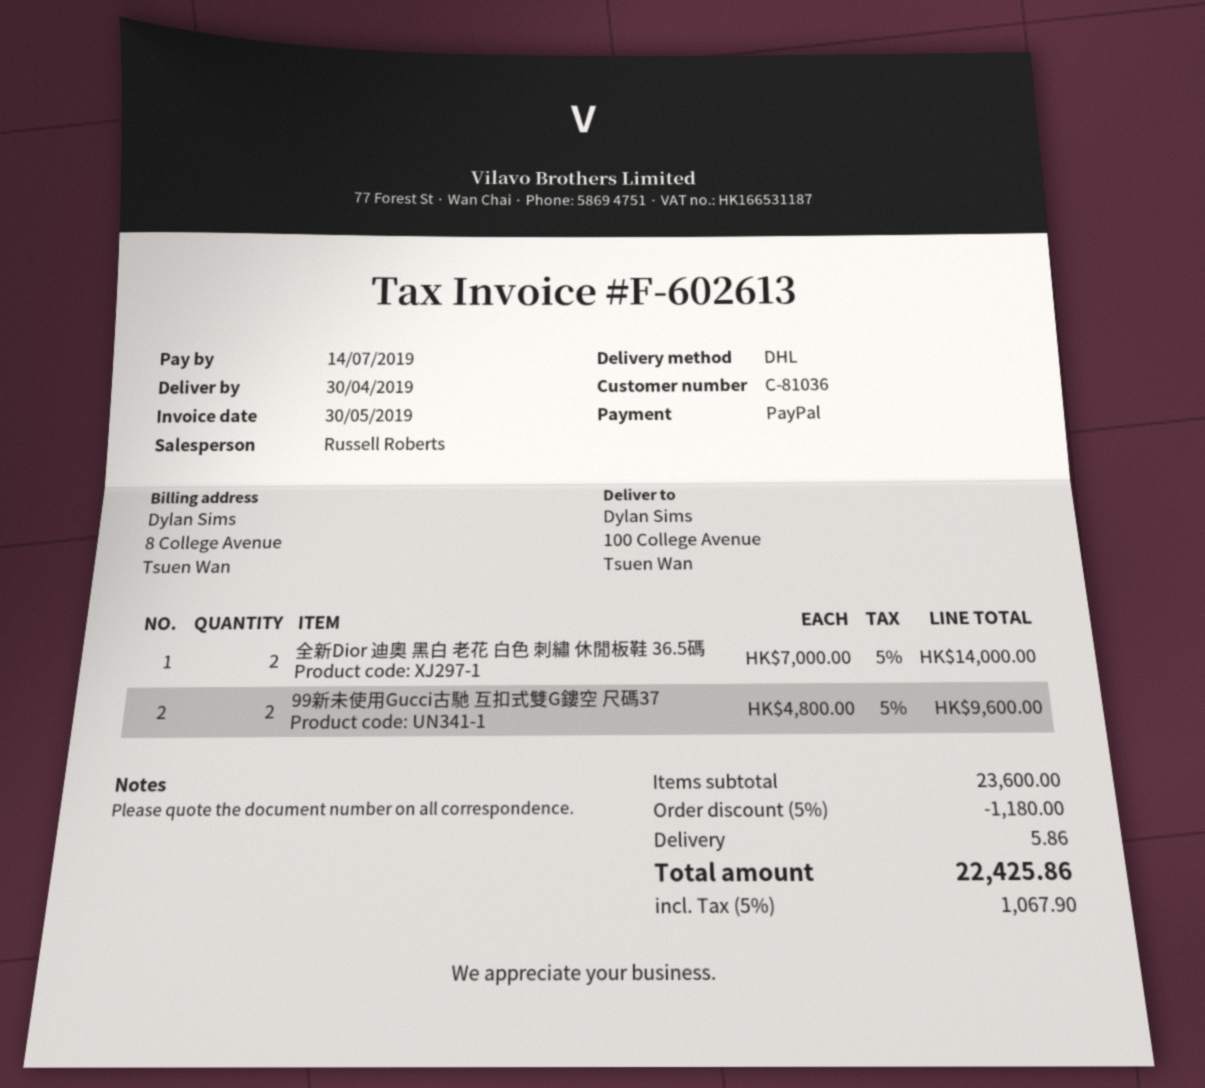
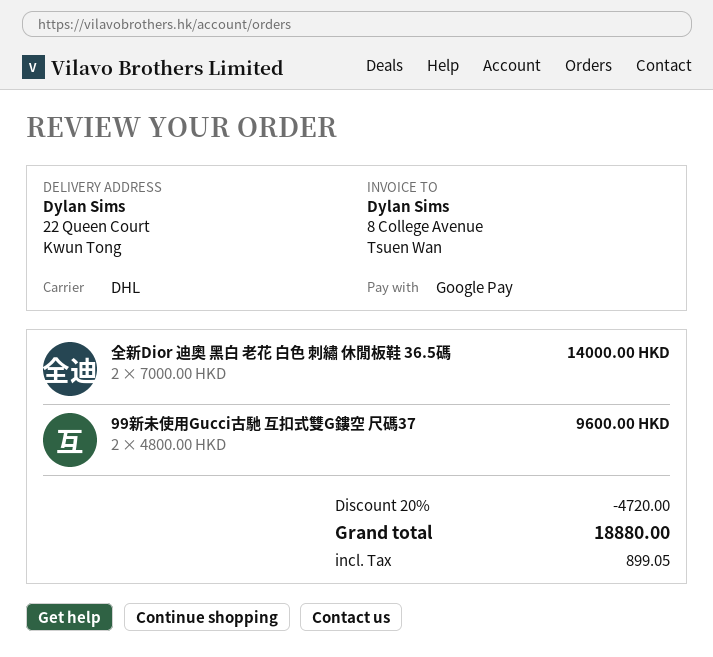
payment method: PayPal -> Google Pay
ship to: 100 College Avenue, Tsuen Wan -> 22 Queen Court, Kwun Tong
discount: 5% = 1180.00 -> 20% = 4720.00
shipping: 5.86 -> none
tax: 1067.90 -> 899.05
total: 22425.86 -> 18880.00

